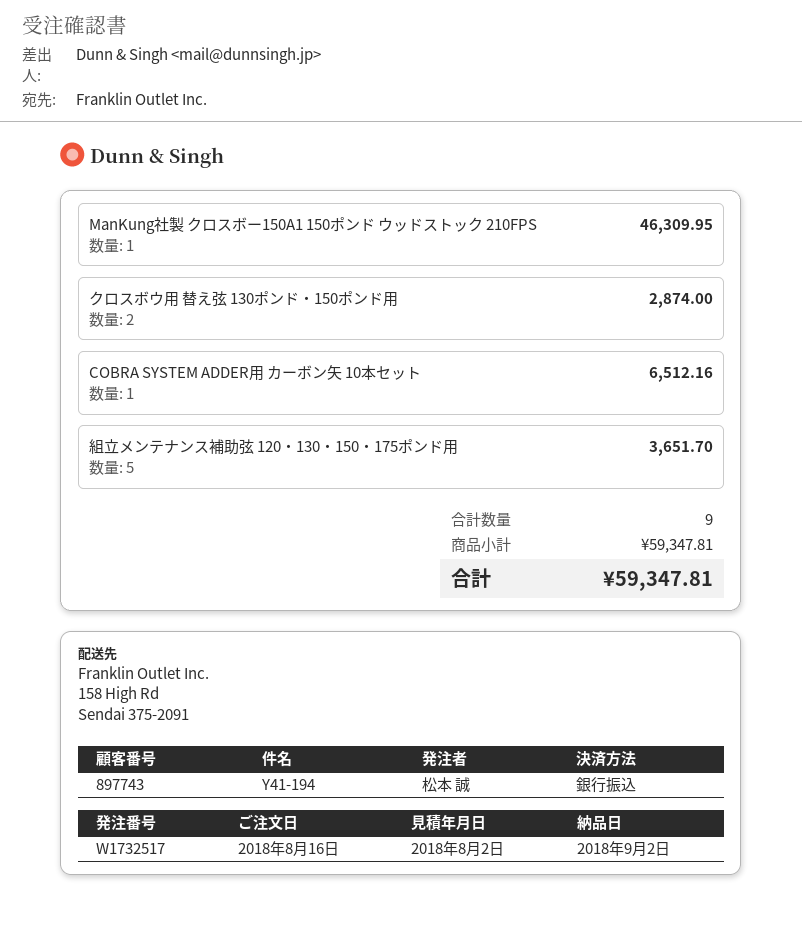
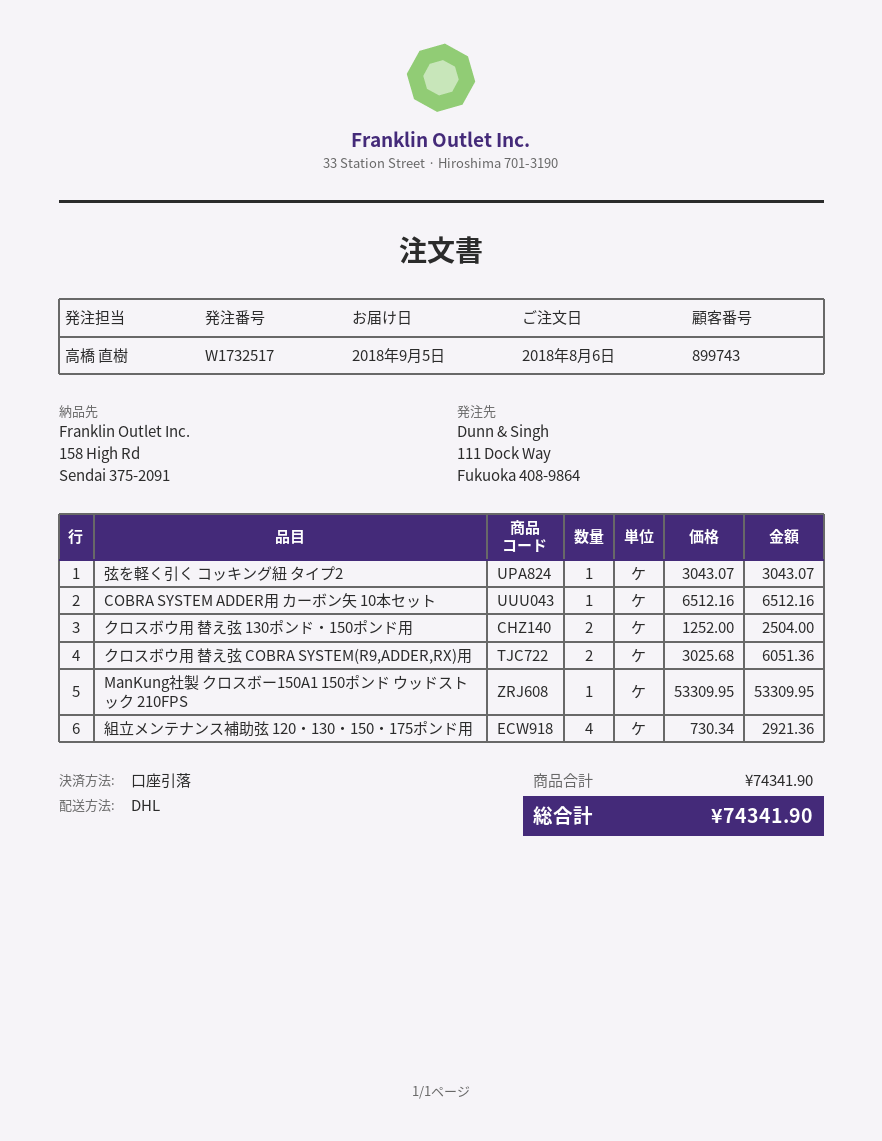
order date: 2018-08-16 -> 2018-08-06
delivery date: 2018-09-02 -> 2018-09-05
customer number: 897743 -> 899743
ordered by: 松本 誠 -> 高橋 直樹
payment method: bank transfer -> direct debit
ManKung社製 クロスボー150A1 150ポンド ウッドストック 210FPS: 1 for 46309.95 -> 1 for 53309.95
クロスボウ用 替え弦 130ポンド・150ポンド用: 2 for 2874.00 -> 2 for 2504.00
組立メンテナンス補助弦 120・130・150・175ポンド用: 5 for 3651.70 -> 4 for 2921.36
弦を軽く引く コッキング紐 タイプ2: none -> 1 for 3043.07
クロスボウ用 替え弦 COBRA SYSTEM(R9,ADDER,RX)用: none -> 2 for 6051.36
subtotal: 59347.81 -> 74341.90
total: 59347.81 -> 74341.90

